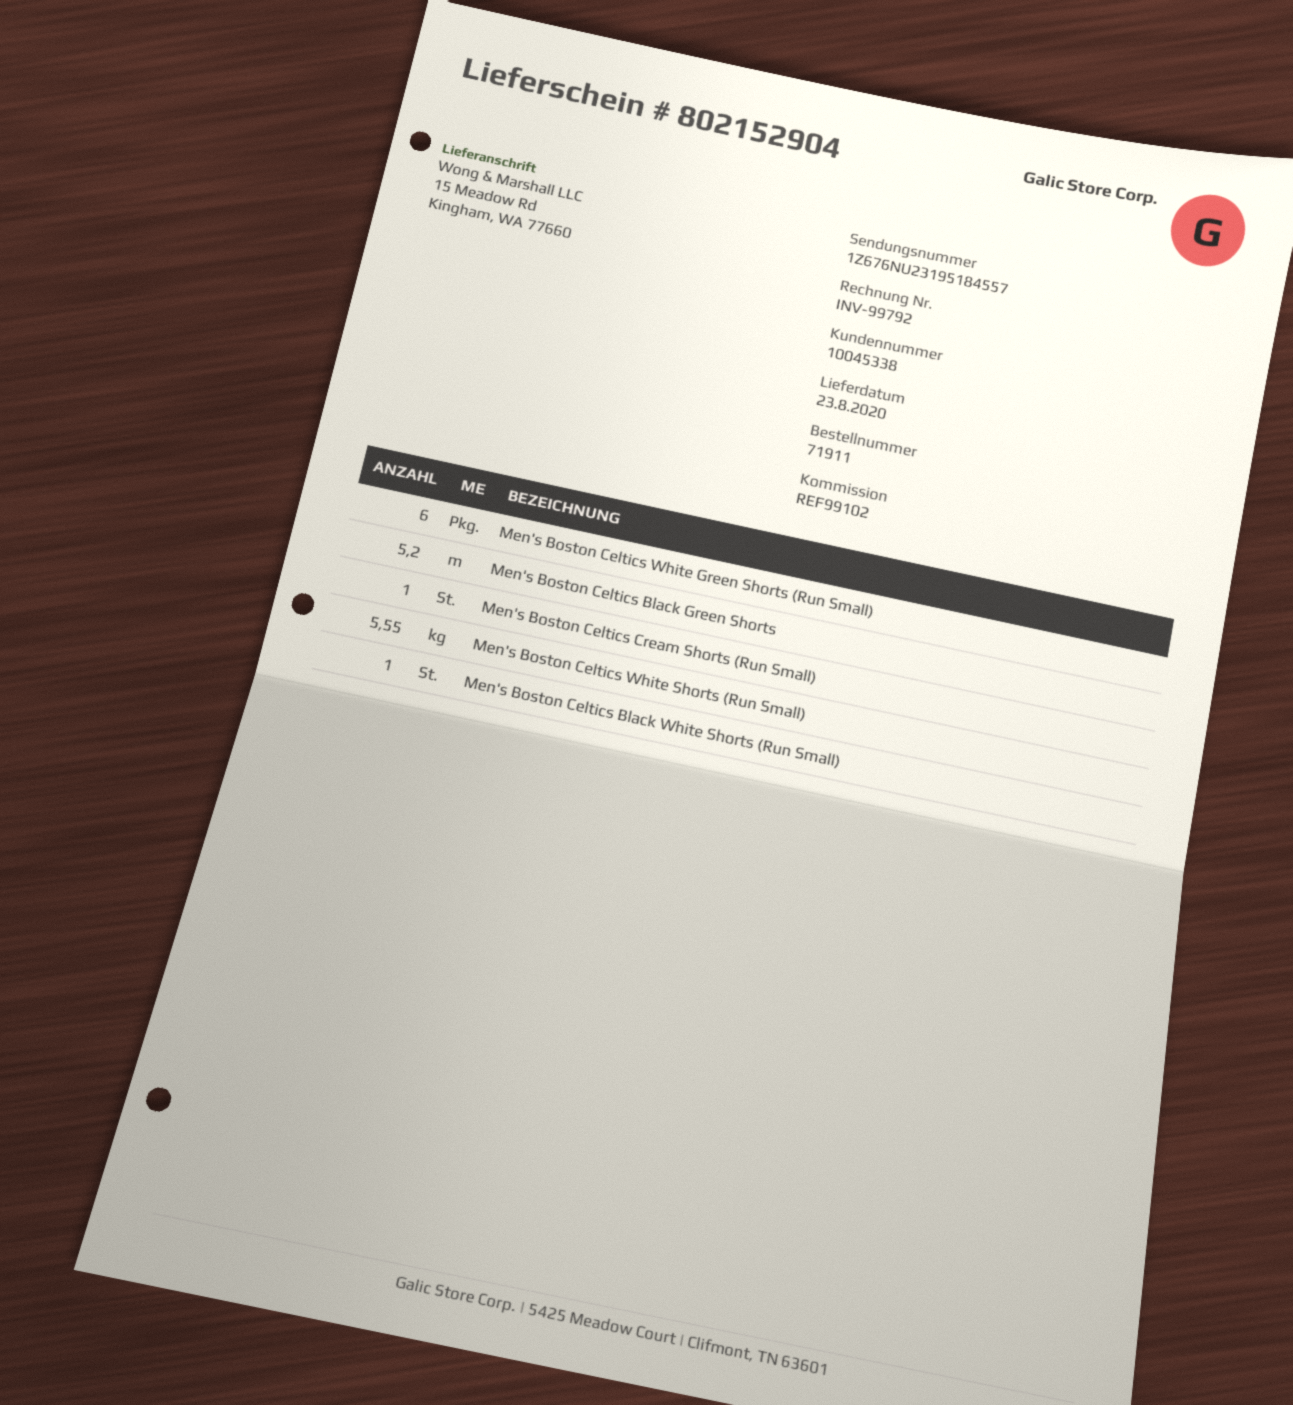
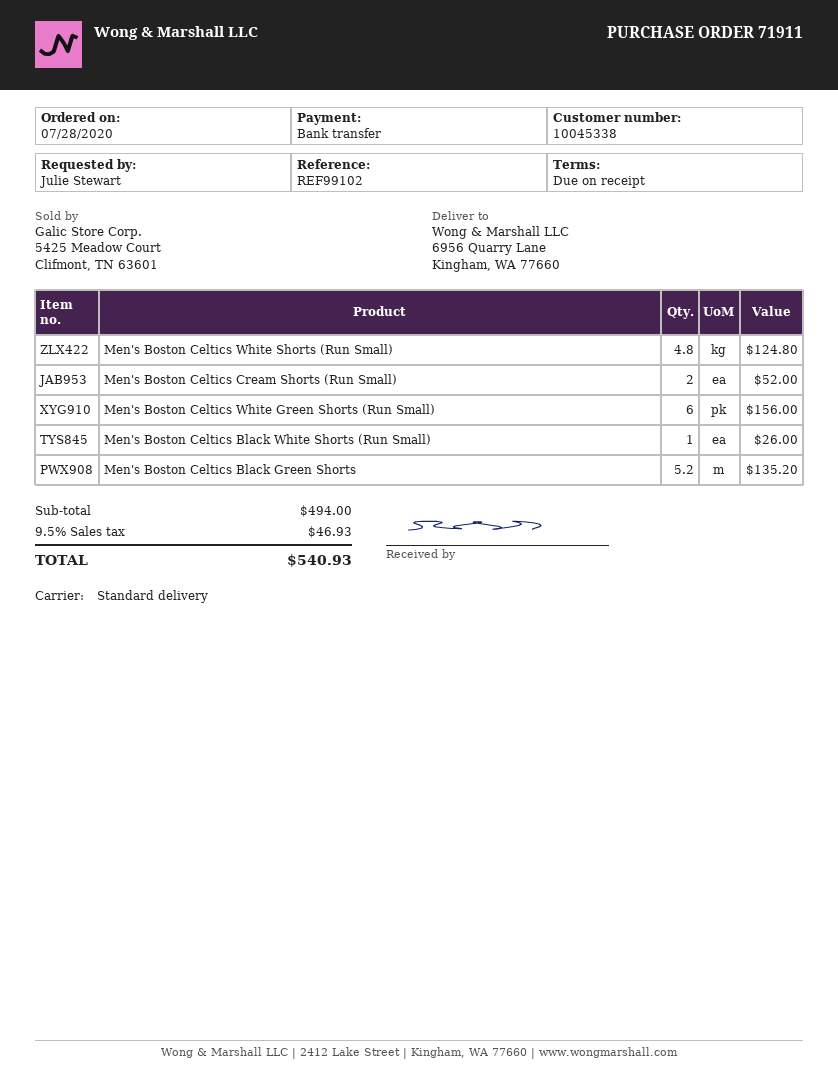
ship to: 15 Meadow Rd, Kingham, WA 77660 -> 6956 Quarry Lane, Kingham, WA 77660
Men's Boston Celtics Cream Shorts (Run Small): 1 -> 2
Men's Boston Celtics White Shorts (Run Small): 5.55 -> 4.8

